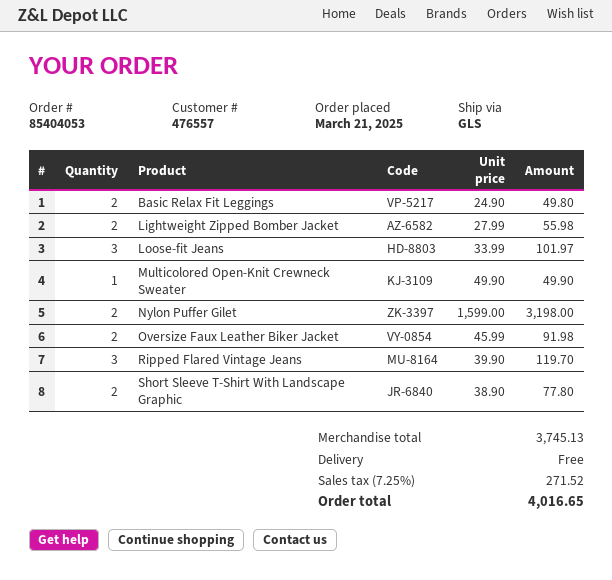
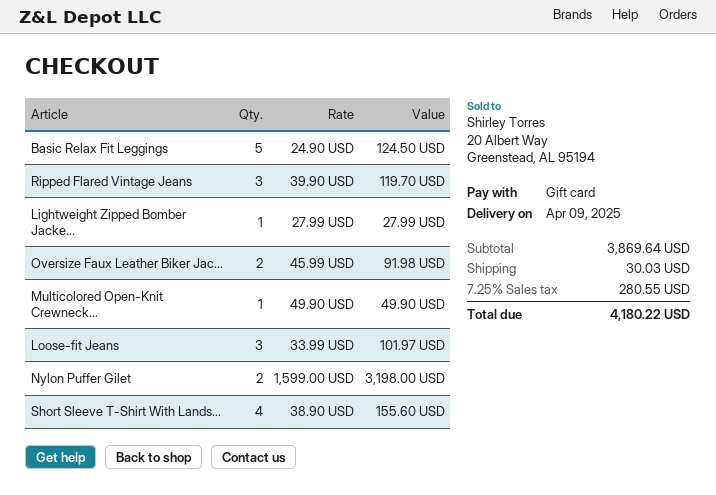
Basic Relax Fit Leggings: 2 x 24.90 = 49.80 -> 5 x 24.90 = 124.50
Lightweight Zipped Bomber Jacket: 2 x 27.99 = 55.98 -> 1 x 27.99 = 27.99
Short Sleeve T-Shirt With Landscape Graphic: 2 x 38.90 = 77.80 -> 4 x 38.90 = 155.60
subtotal: 3745.13 -> 3869.64
shipping: 0.00 -> 30.03
tax: 7.25% = 271.52 -> 7.25% = 280.55
total: 4016.65 -> 4180.22

